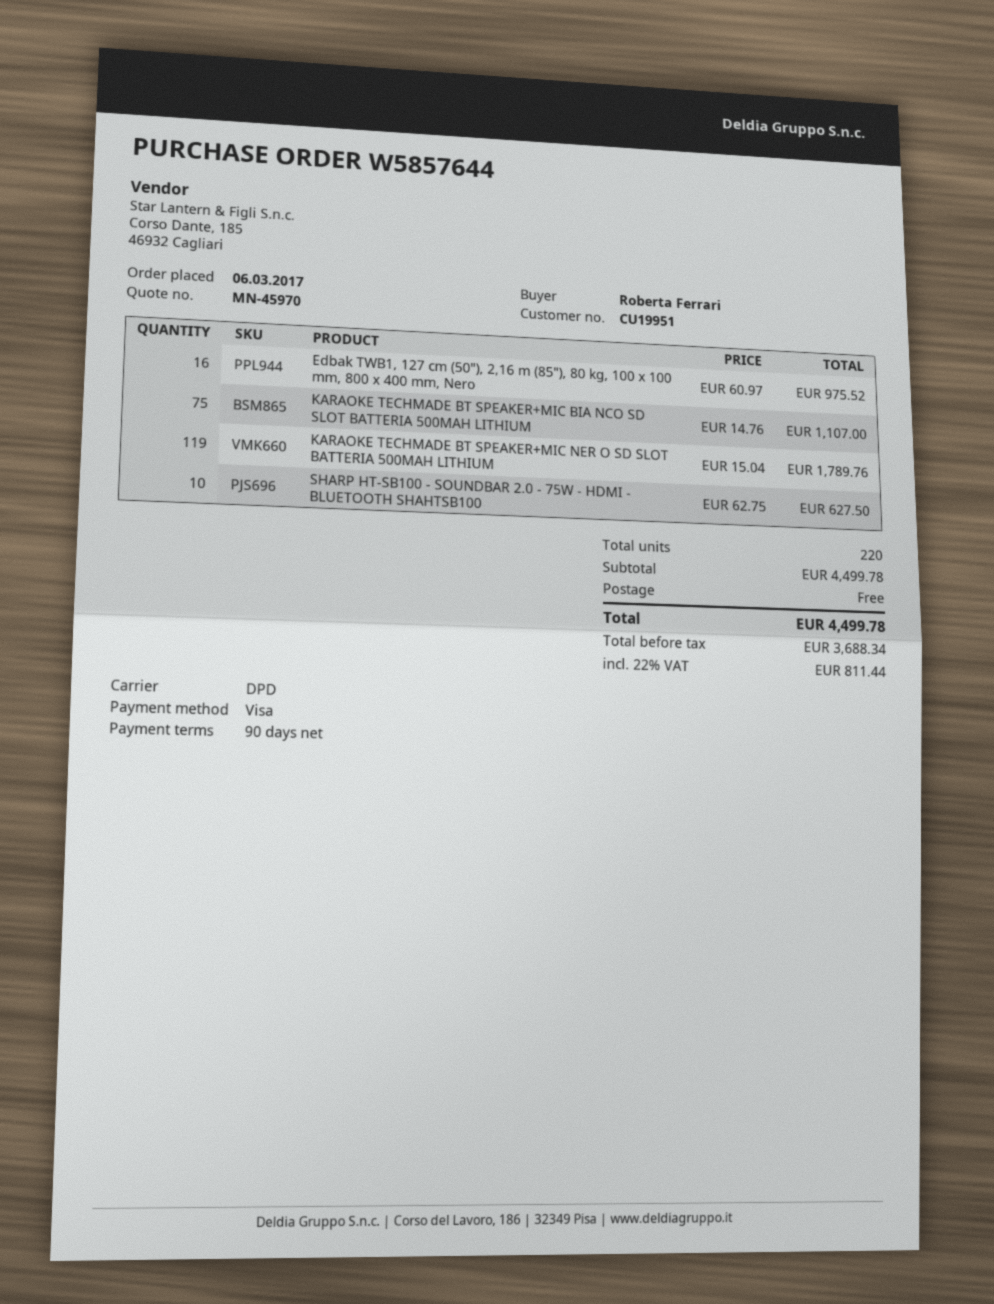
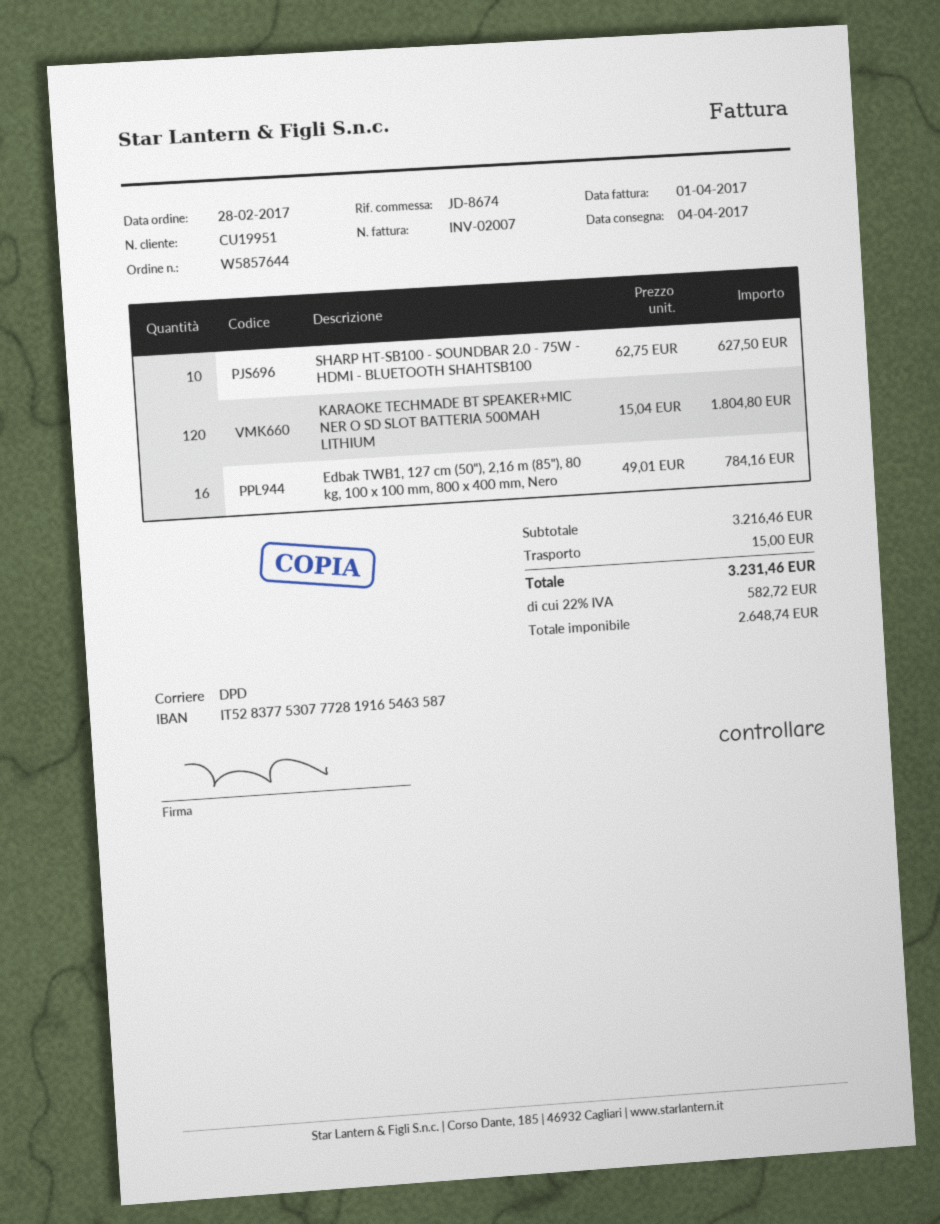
order date: 2017-03-06 -> 2017-02-28
Edbak TWB1, 127 cm (50"), 2,16 m (85"), 80 kg, 100 x 100 mm, 800 x 400 mm, Nero: 16 x 60.97 = 975.52 -> 16 x 49.01 = 784.16
KARAOKE TECHMADE BT SPEAKER+MIC BIA NCO SD SLOT BATTERIA 500MAH LITHIUM: 75 x 14.76 = 1107.00 -> none
KARAOKE TECHMADE BT SPEAKER+MIC NER O SD SLOT BATTERIA 500MAH LITHIUM: 119 x 15.04 = 1789.76 -> 120 x 15.04 = 1804.80
subtotal: 4499.78 -> 3216.46
shipping: 0.00 -> 15.00
net: 3688.34 -> 2648.74
tax: 22% = 811.44 -> 22% = 582.72
total: 4499.78 -> 3231.46

